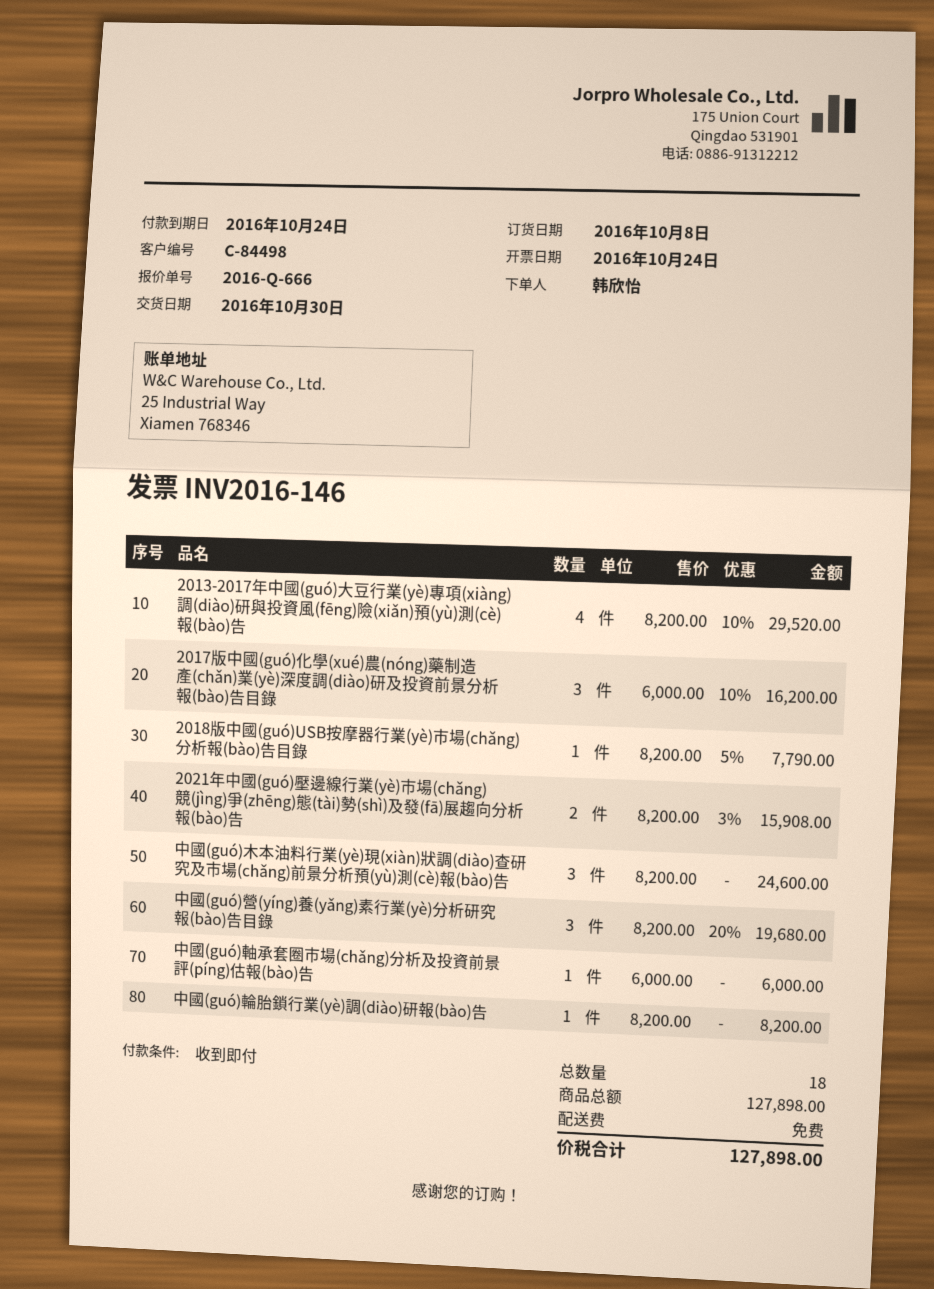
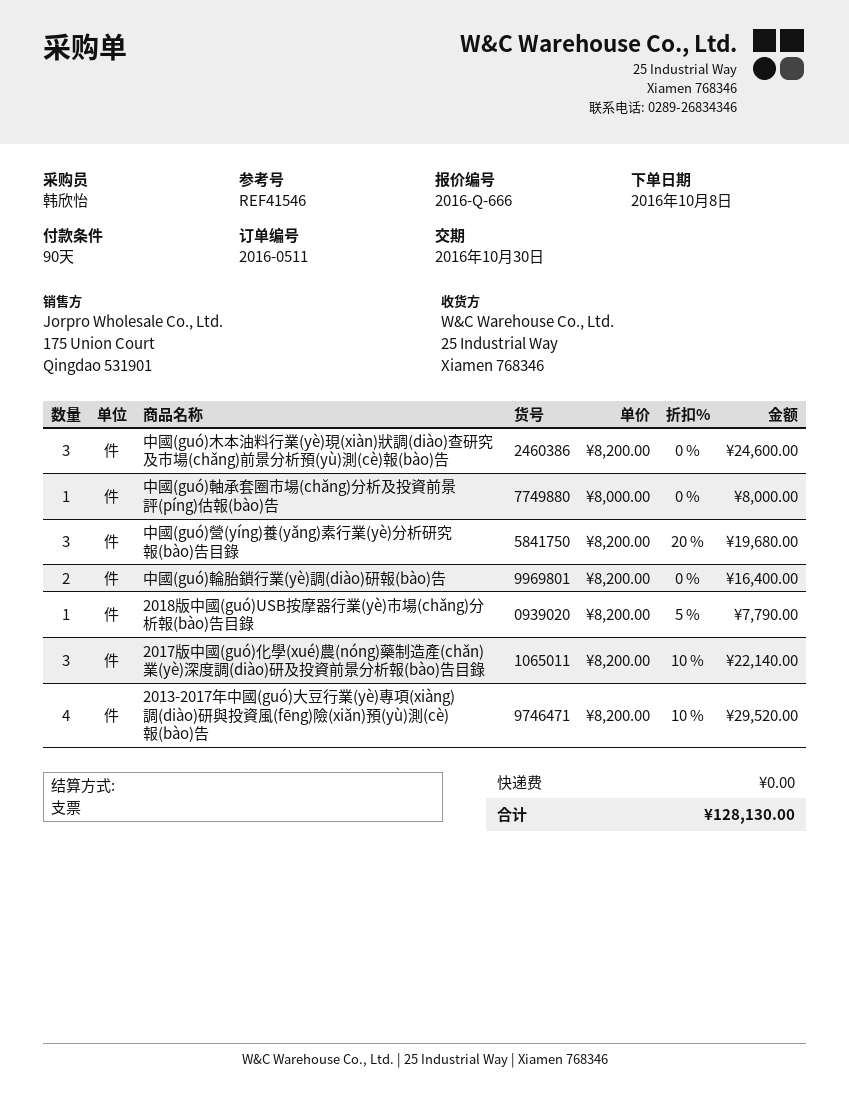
payment terms: on receipt -> 90 days
2017版中國(guó)化學(xué)農(nóng)藥制造產(chǎn)業(yè)深度調(diào)研及投資前景分析報(bào)告目錄: 3 x 6000.00 - 10% = 16200.00 -> 3 x 8200.00 - 10% = 22140.00
2021年中國(guó)壓邊線行業(yè)市場(chǎng)競(jìng)爭(zhēng)態(tài)勢(shì)及發(fā)展趨向分析報(bào)告: 2 x 8200.00 - 3% = 15908.00 -> none
中國(guó)軸承套圈市場(chǎng)分析及投資前景評(píng)估報(bào)告: 1 x 6000.00 = 6000.00 -> 1 x 8000.00 = 8000.00
中國(guó)輪胎鎖行業(yè)調(diào)研報(bào)告: 1 x 8200.00 = 8200.00 -> 2 x 8200.00 = 16400.00
total: 127898.00 -> 128130.00

